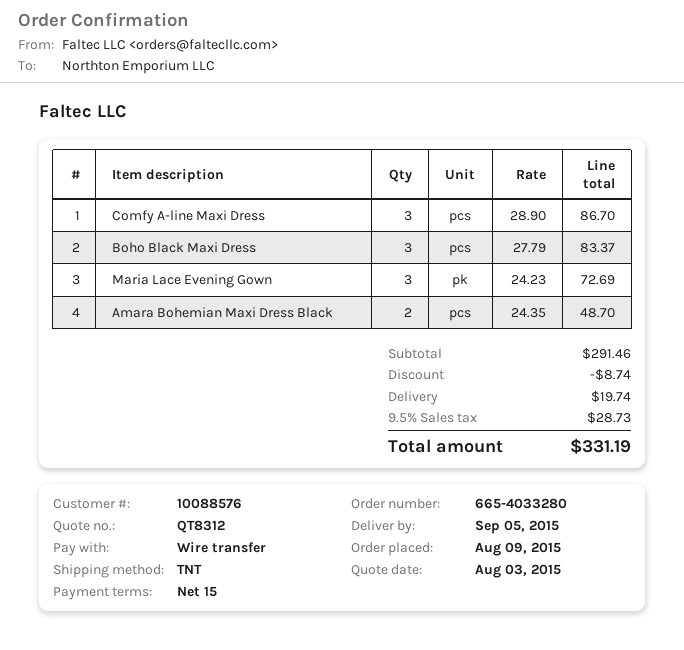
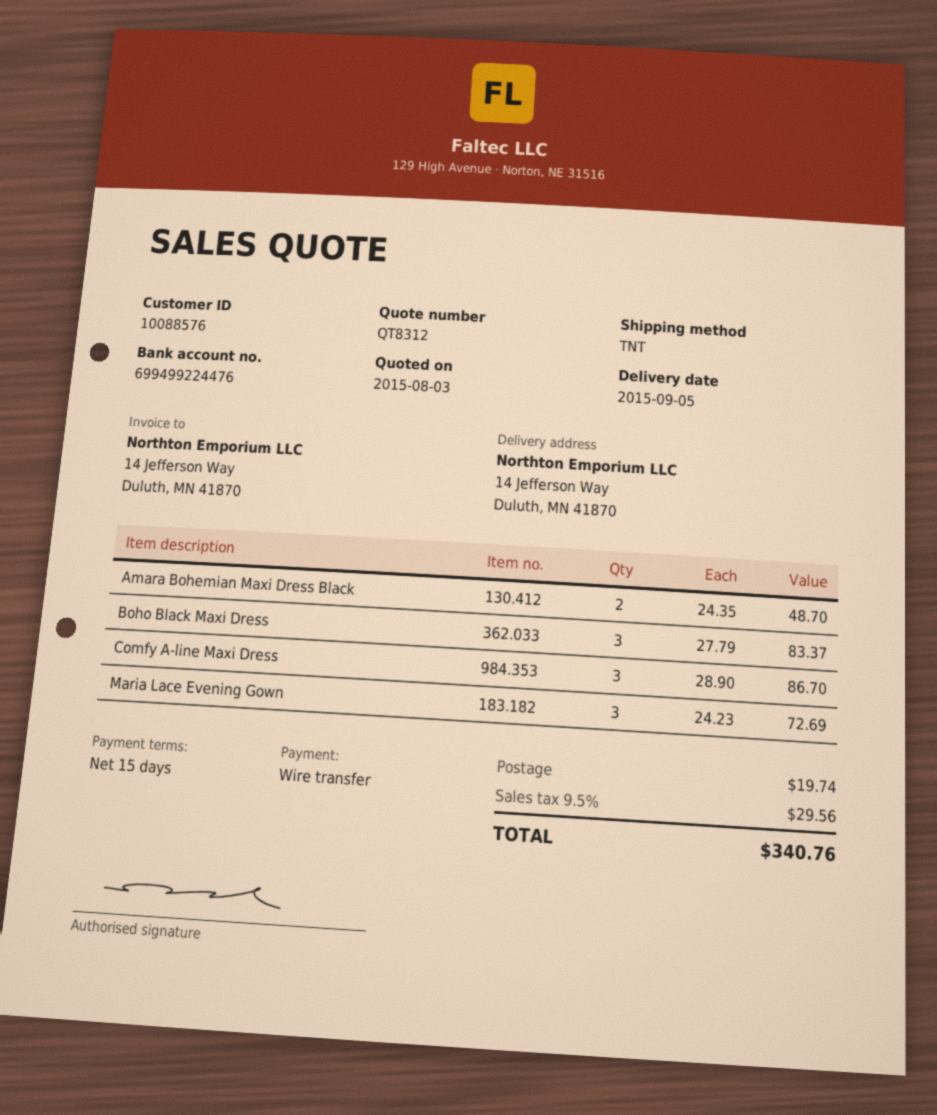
discount: 8.74 -> none
tax: 9.5% = 28.73 -> 9.5% = 29.56
total: 331.19 -> 340.76

